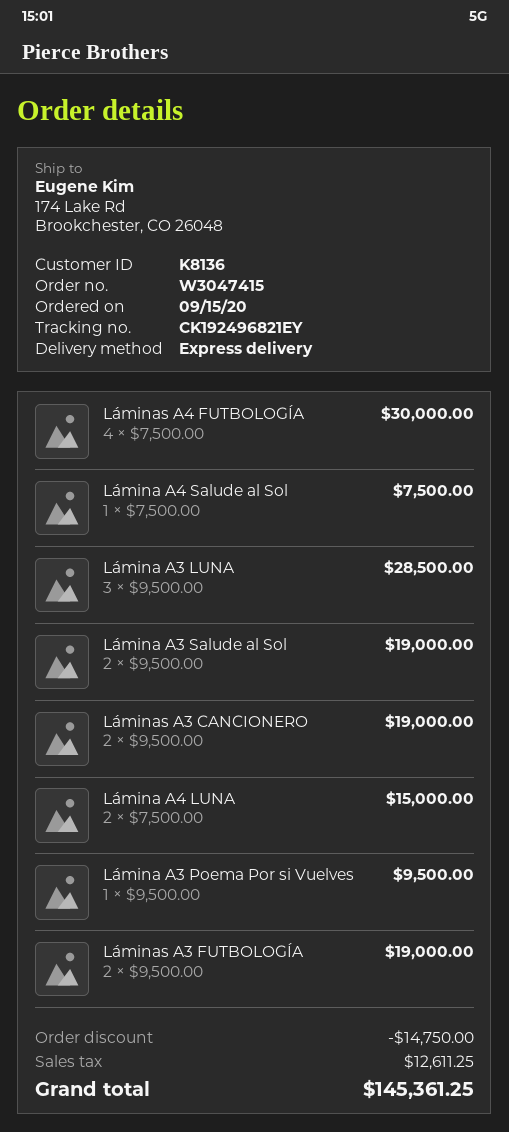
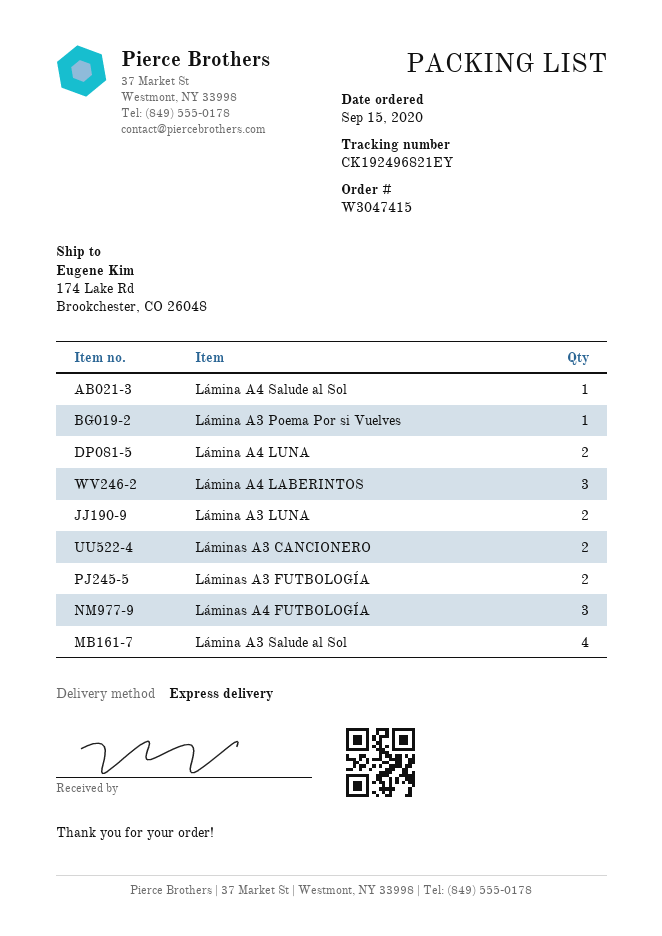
Láminas A4 FUTBOLOGÍA: 4 -> 3
Lámina A3 LUNA: 3 -> 2
Lámina A3 Salude al Sol: 2 -> 4
Lámina A4 LABERINTOS: none -> 3

